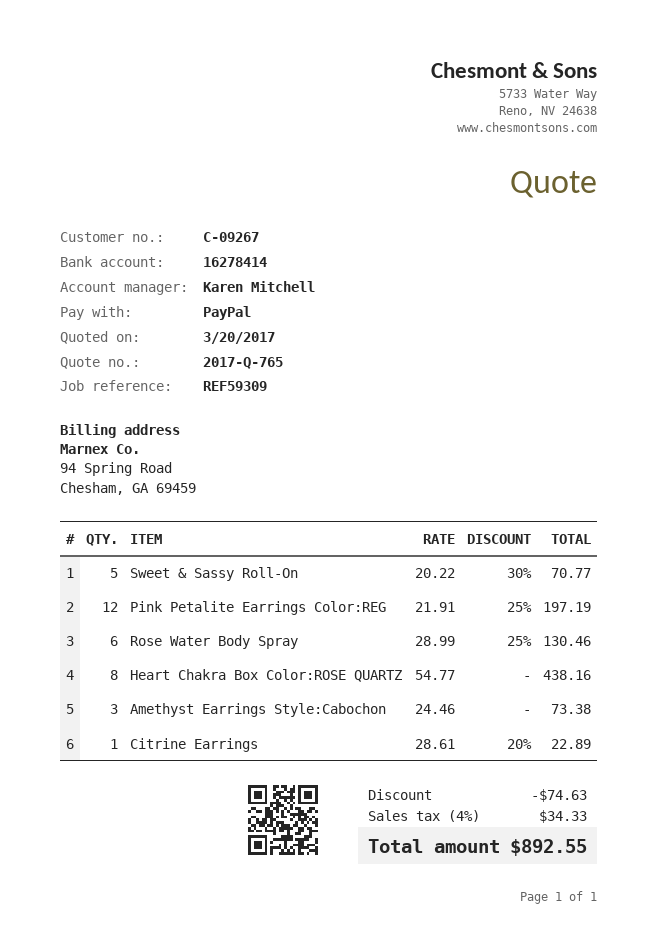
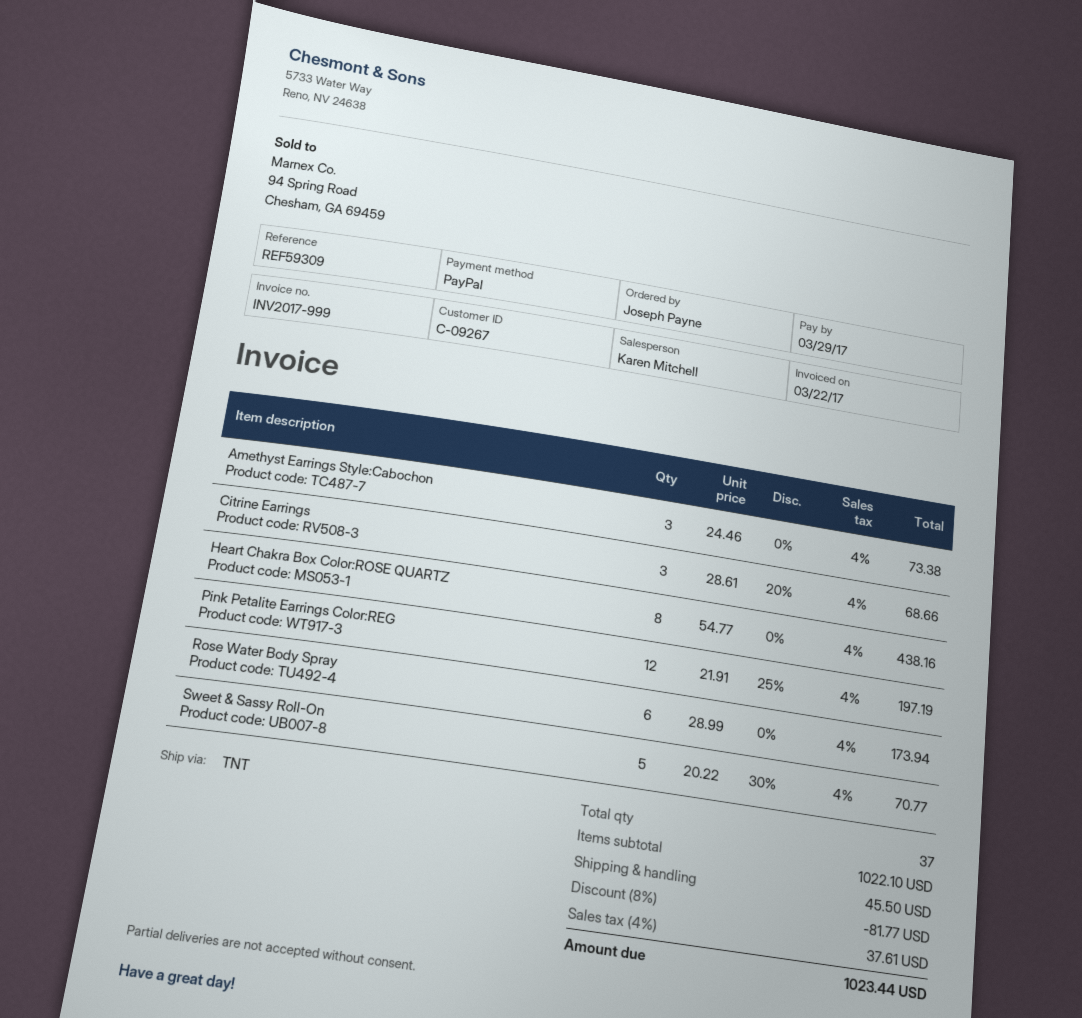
Rose Water Body Spray: 6 x 28.99 - 25% = 130.46 -> 6 x 28.99 = 173.94
Citrine Earrings: 1 x 28.61 - 20% = 22.89 -> 3 x 28.61 - 20% = 68.66
discount: 74.63 -> 81.77
shipping: none -> 45.50
tax: 4% = 34.33 -> 4% = 37.61
total: 892.55 -> 1023.44

